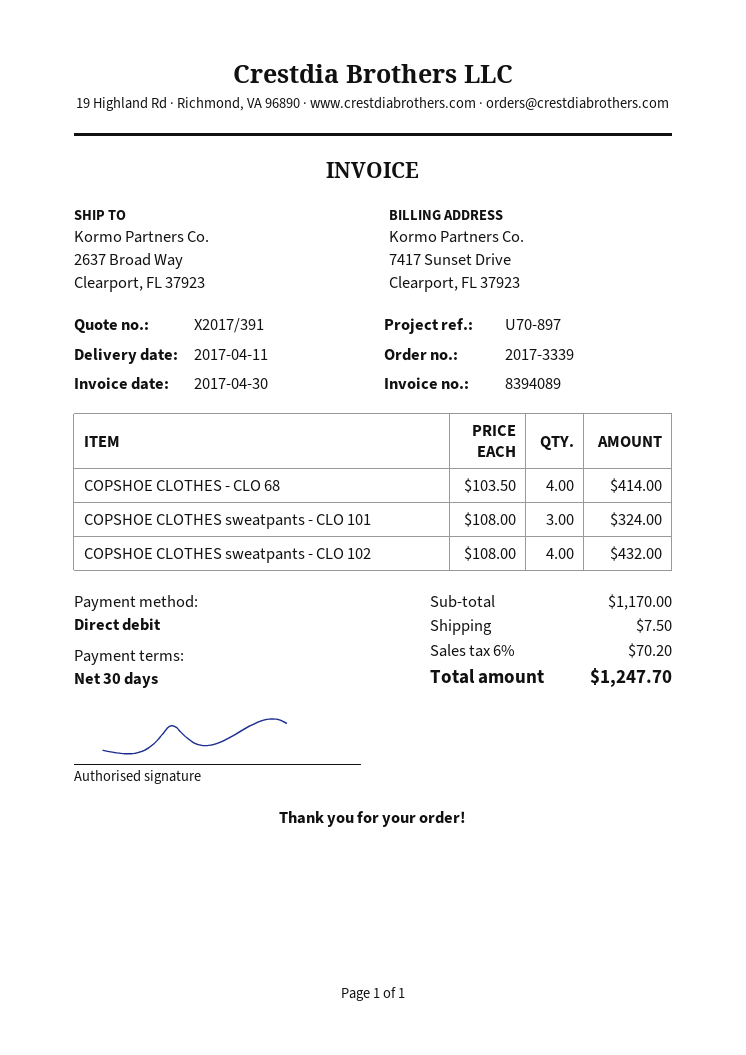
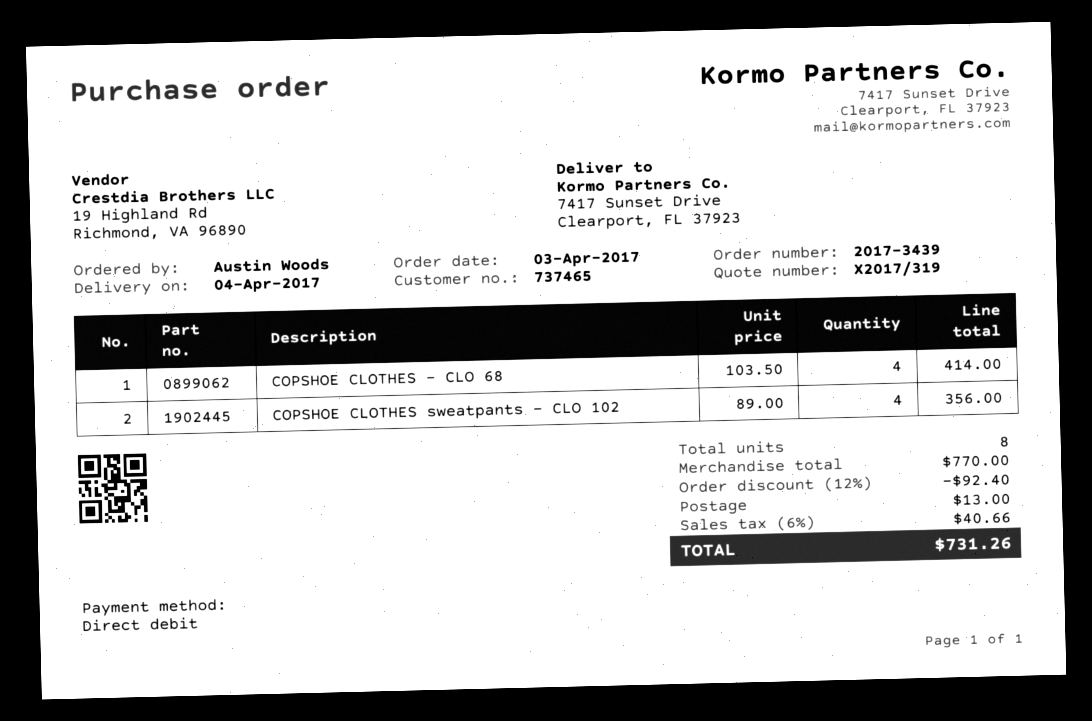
quote number: X2017/391 -> X2017/319
order number: 2017-3339 -> 2017-3439
delivery date: 2017-04-11 -> 2017-04-04
ship to: 2637 Broad Way, Clearport, FL 37923 -> 7417 Sunset Drive, Clearport, FL 37923
COPSHOE CLOTHES sweatpants - CLO 101: 3 x 108.00 = 324.00 -> none
COPSHOE CLOTHES sweatpants - CLO 102: 4 x 108.00 = 432.00 -> 4 x 89.00 = 356.00
subtotal: 1170.00 -> 770.00
discount: none -> 12% = 92.40
shipping: 7.50 -> 13.00
tax: 6% = 70.20 -> 6% = 40.66
total: 1247.70 -> 731.26

